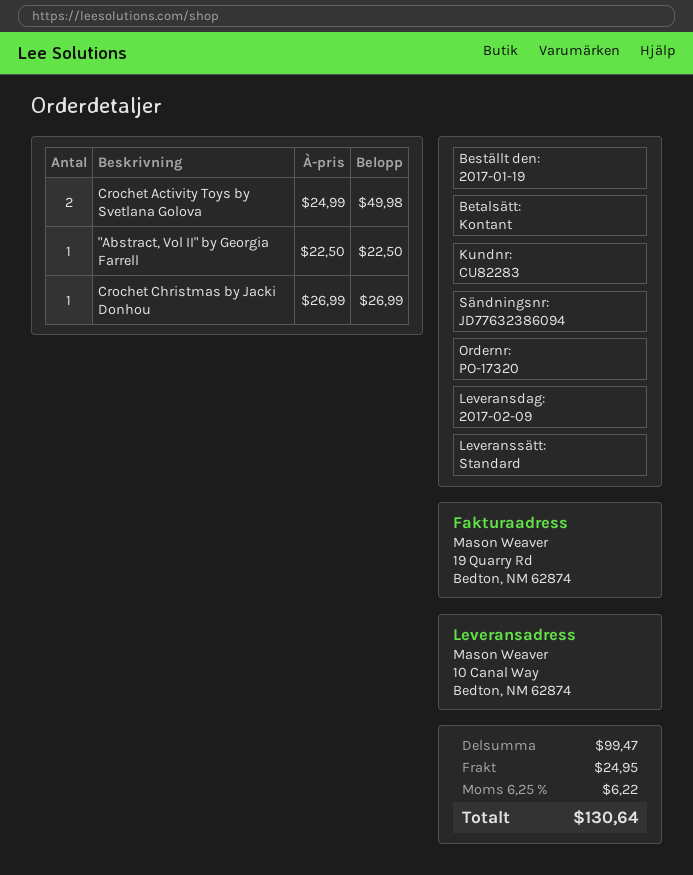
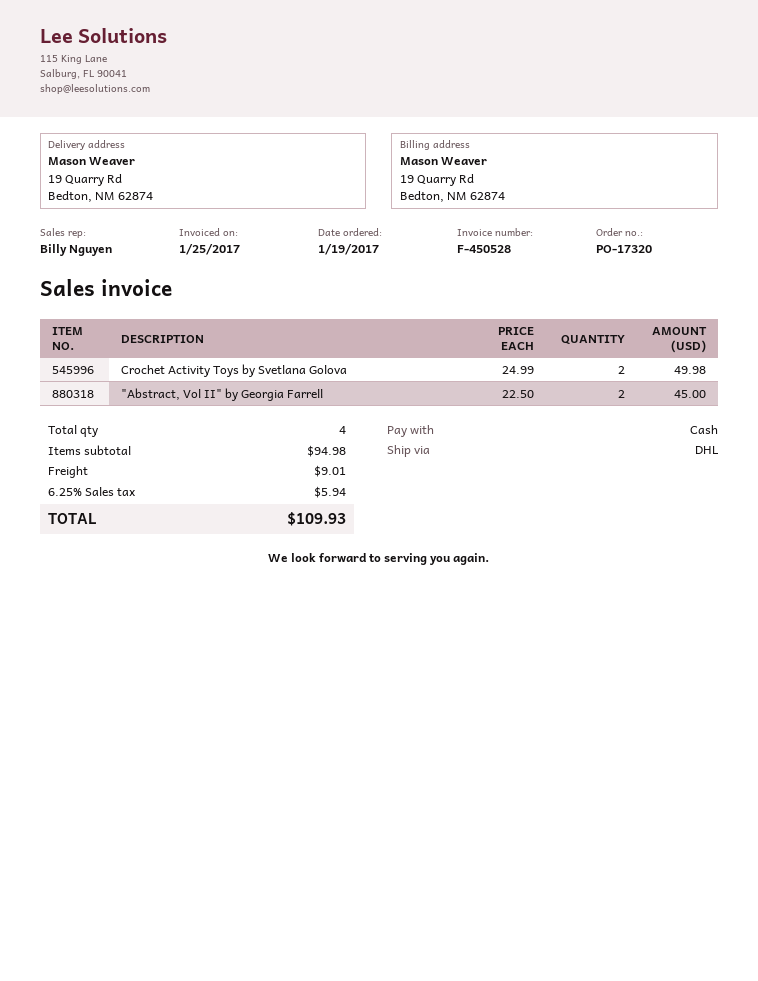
shipping method: standard -> DHL
ship to: 10 Canal Way, Bedton, NM 62874 -> 19 Quarry Rd, Bedton, NM 62874
"Abstract, Vol II" by Georgia Farrell: 1 x 22.50 = 22.50 -> 2 x 22.50 = 45.00
Crochet Christmas by Jacki Donhou: 1 x 26.99 = 26.99 -> none
subtotal: 99.47 -> 94.98
shipping: 24.95 -> 9.01
tax: 6.25% = 6.22 -> 6.25% = 5.94
total: 130.64 -> 109.93

